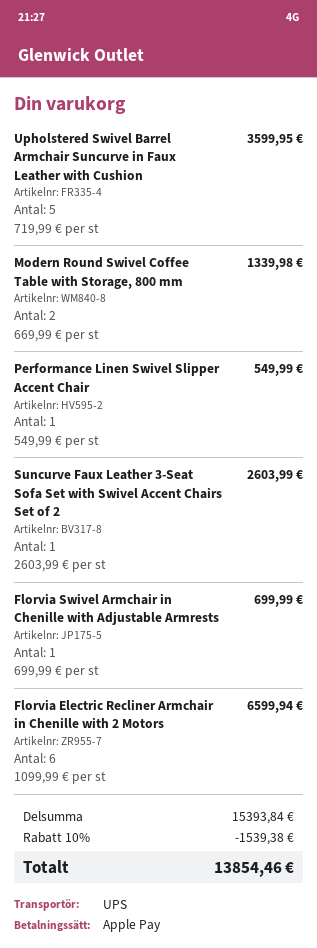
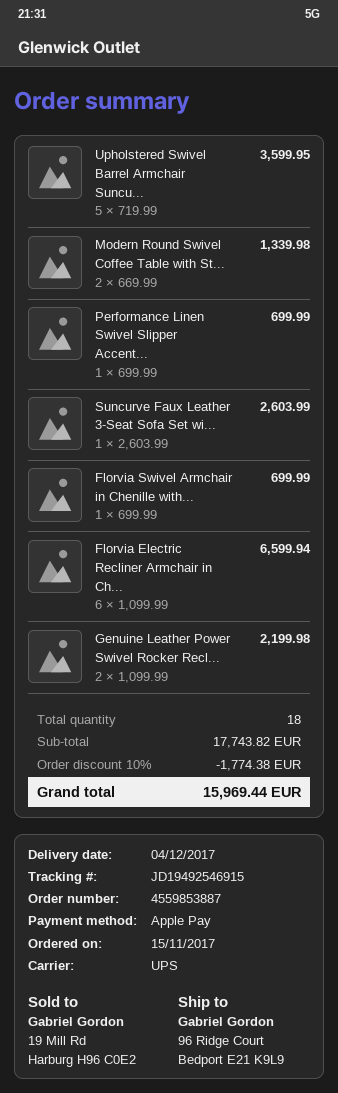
Performance Linen Swivel Slipper Accent Chair: 1 x 549.99 = 549.99 -> 1 x 699.99 = 699.99
Genuine Leather Power Swivel Rocker Recl...: none -> 2 x 1099.99 = 2199.98
subtotal: 15393.84 -> 17743.82
discount: 10% = 1539.38 -> 10% = 1774.38
total: 13854.46 -> 15969.44

